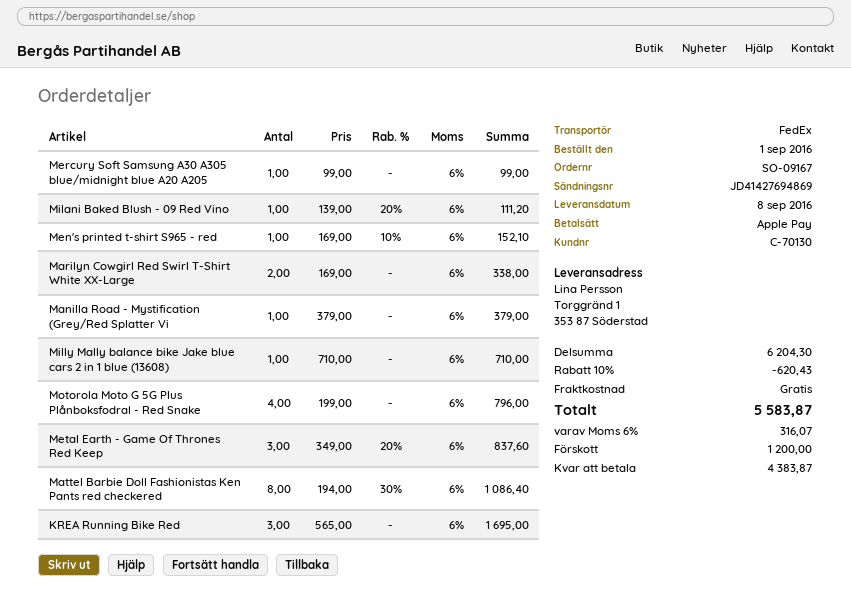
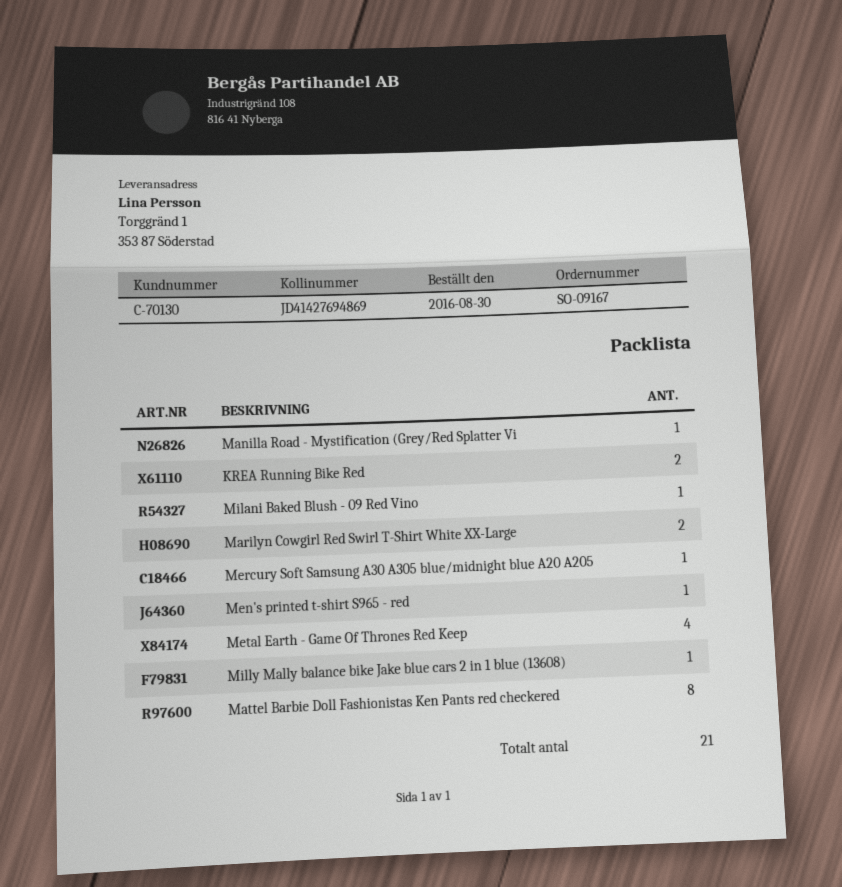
order date: 2016-09-01 -> 2016-08-30
Motorola Moto G 5G Plus Plånboksfodral - Red Snake: 4 -> none
Metal Earth - Game Of Thrones Red Keep: 3 -> 4
KREA Running Bike Red: 3 -> 2

